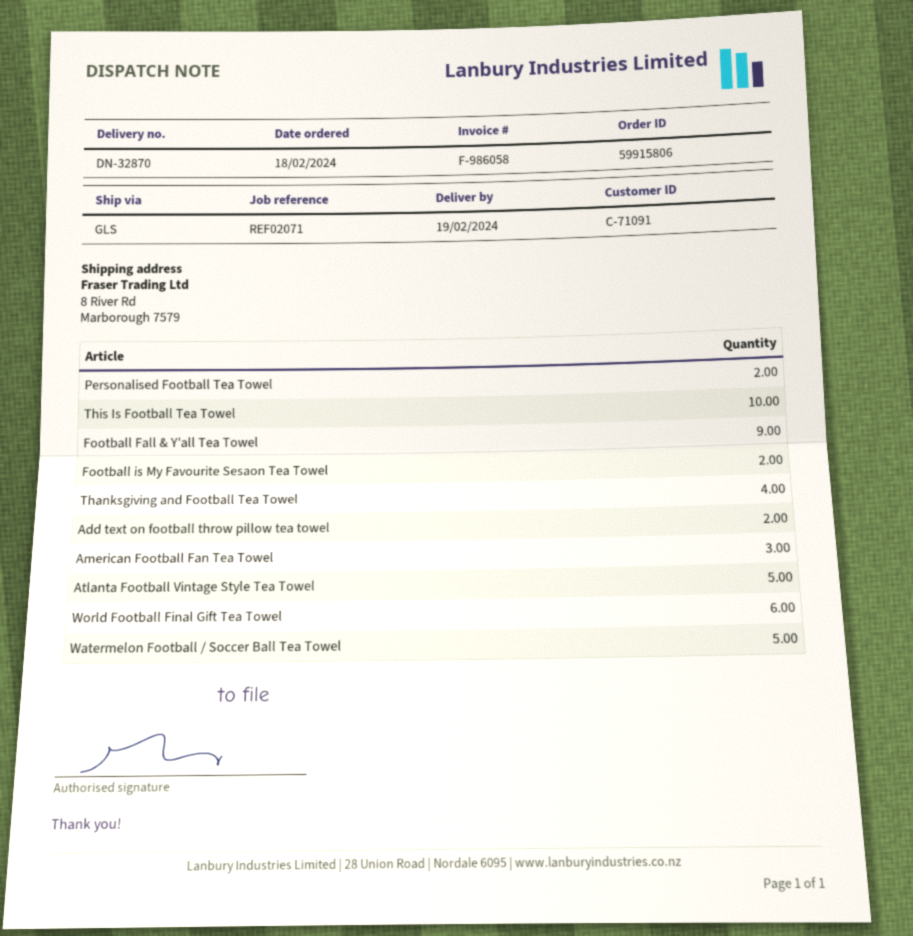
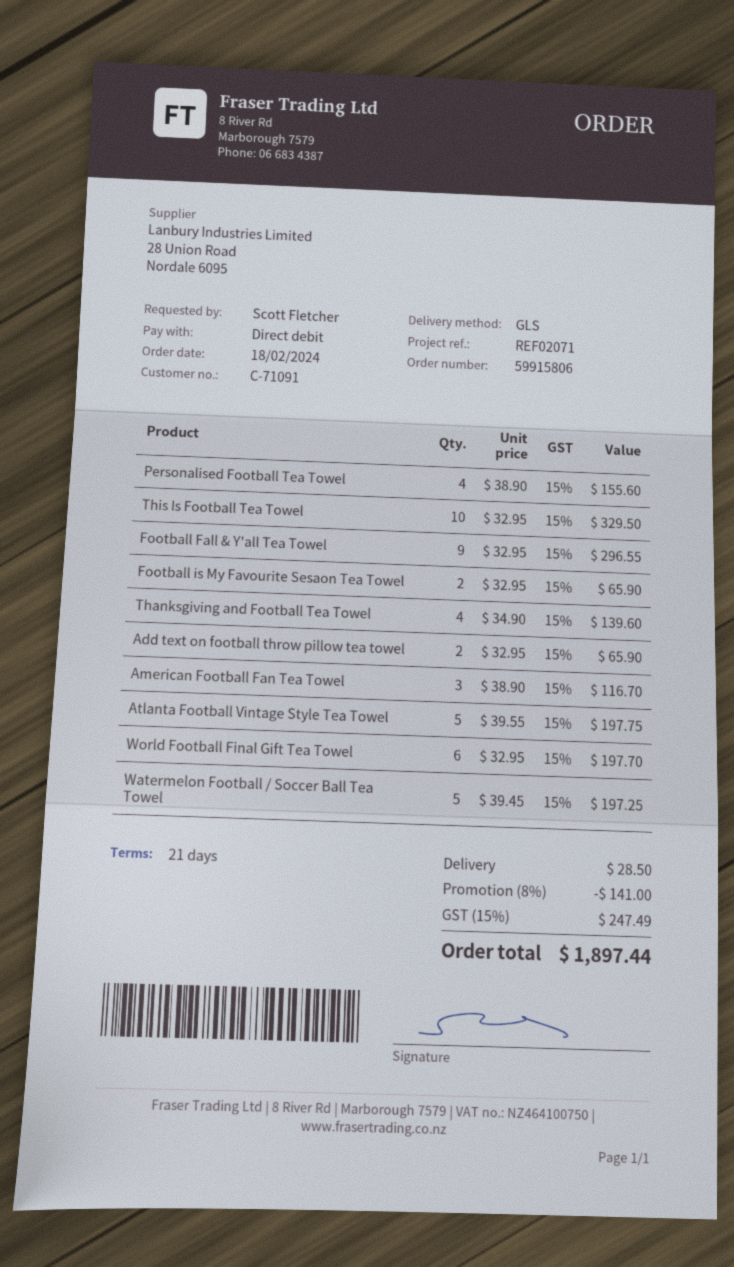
Personalised Football Tea Towel: 2 -> 4

